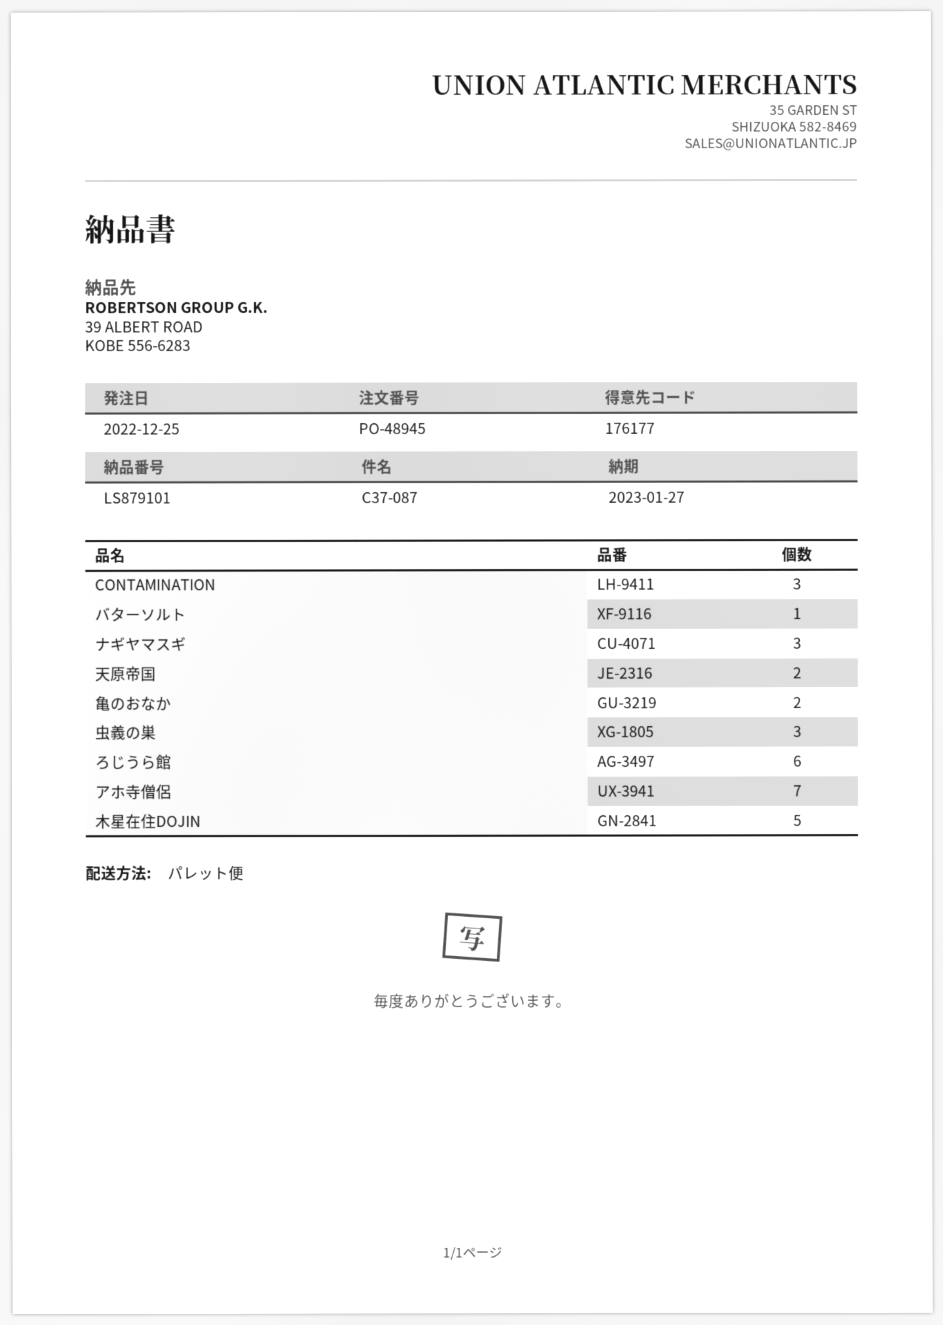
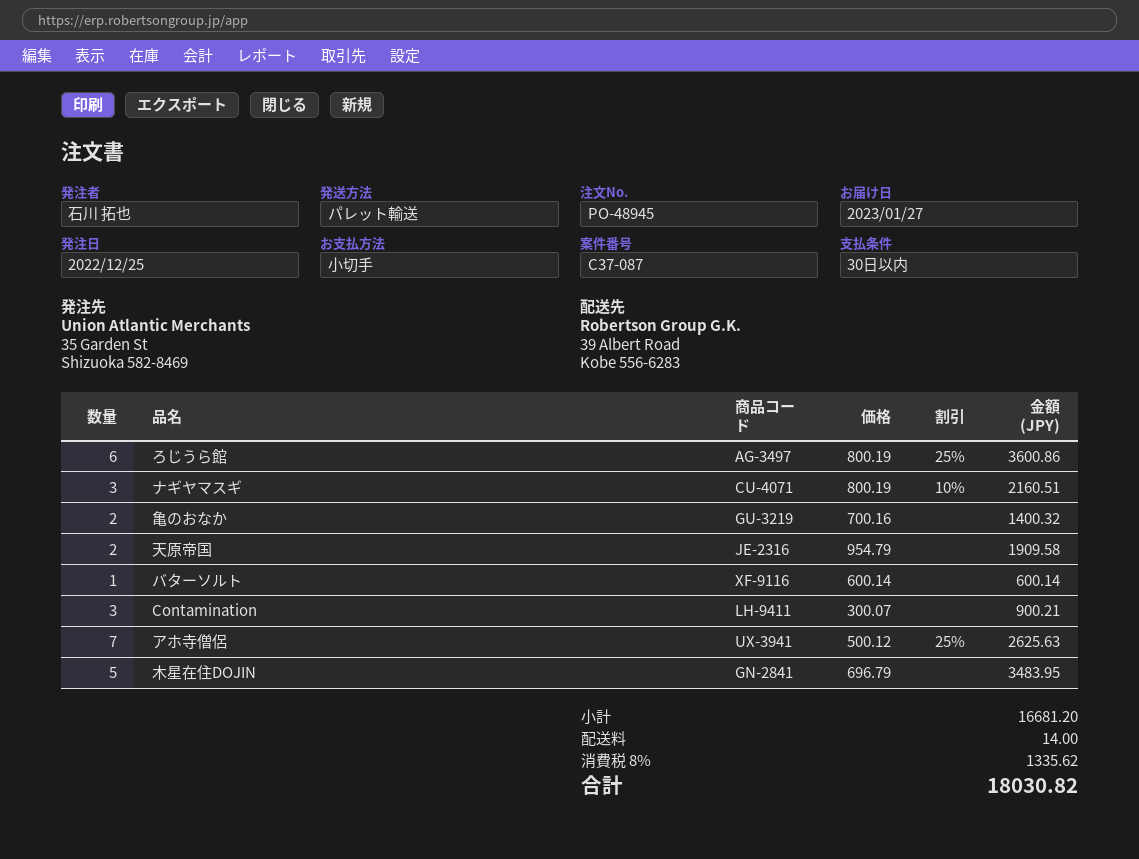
虫義の巣: 3 -> none

